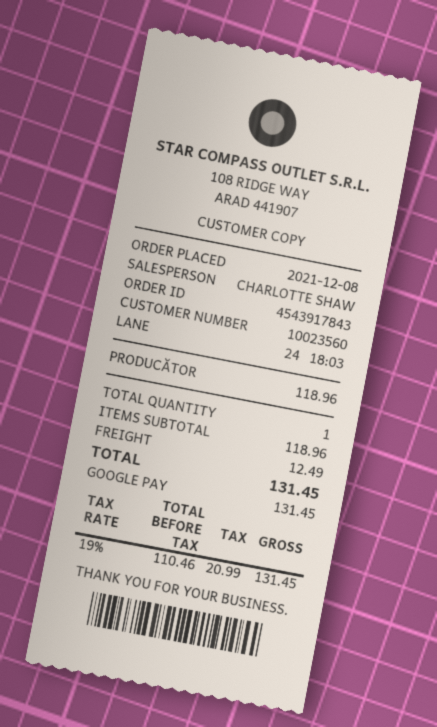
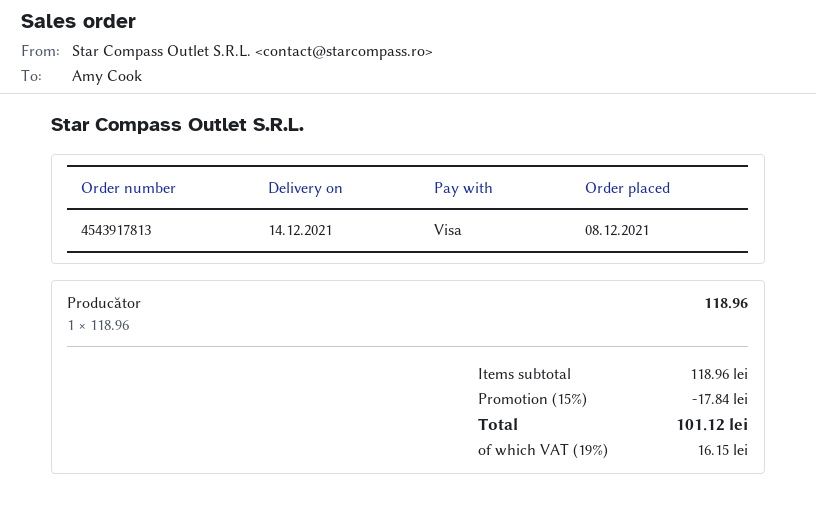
order number: 4543917843 -> 4543917813
payment method: Google Pay -> Visa
discount: none -> 15% = 17.84
shipping: 12.49 -> none
tax: 19% = 20.99 -> 19% = 16.15
total: 131.45 -> 101.12

